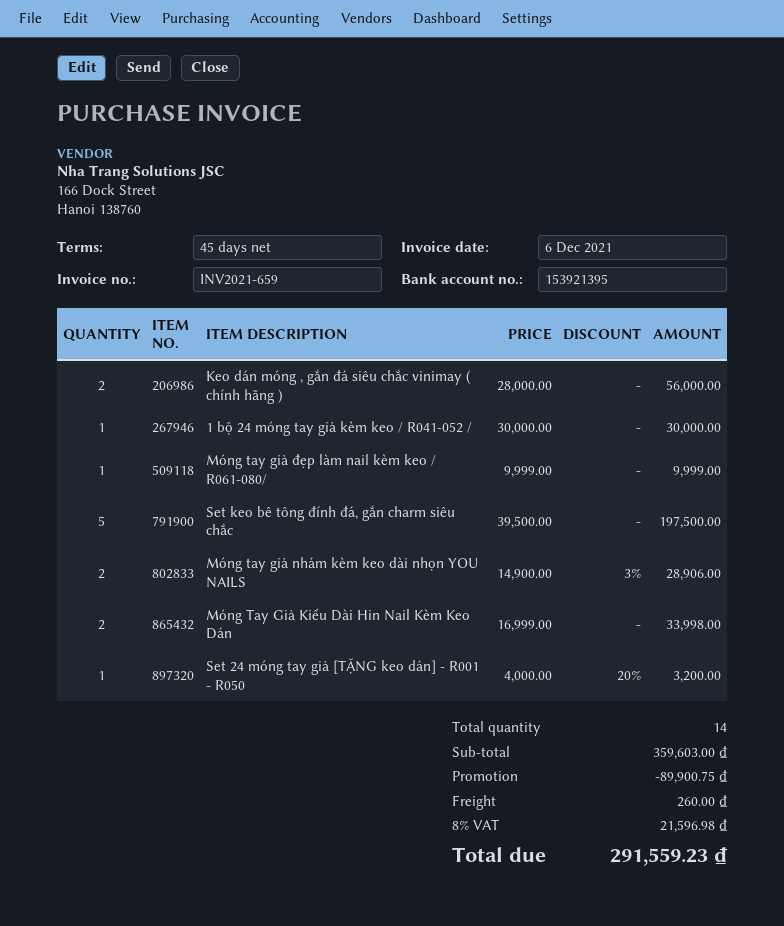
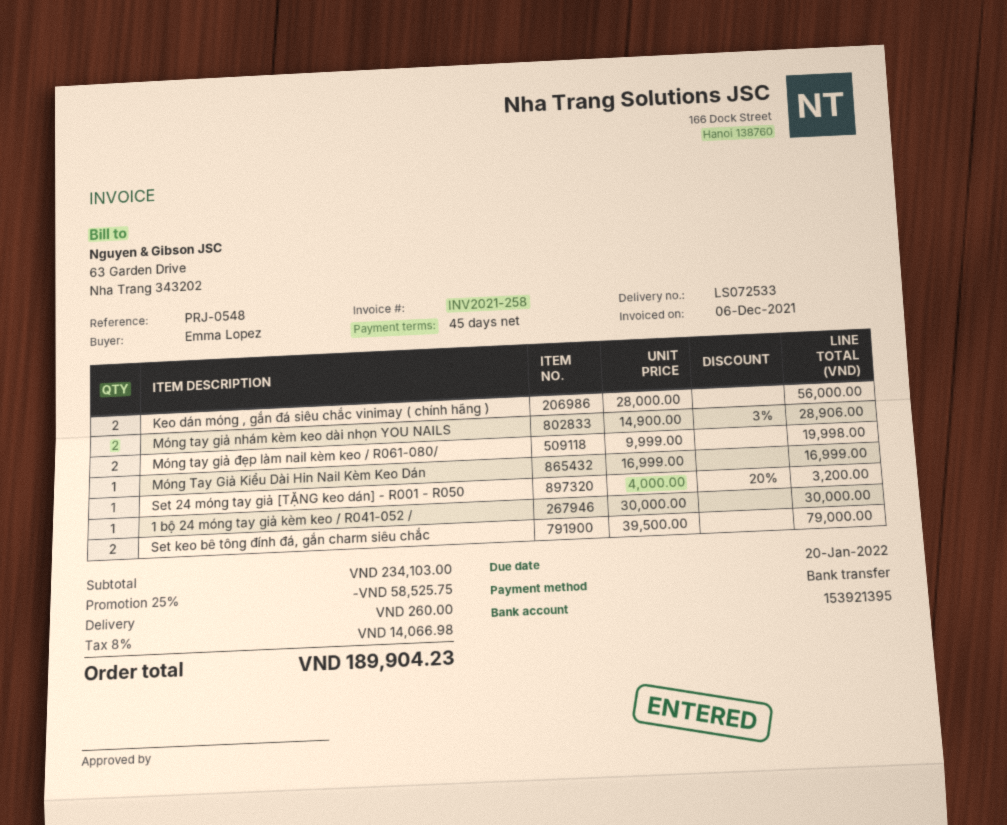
invoice number: INV2021-659 -> INV2021-258
Móng tay giả đẹp làm nail kèm keo / R061-080/: 1 x 9999.00 = 9999.00 -> 2 x 9999.00 = 19998.00
Set keo bê tông đính đá, gắn charm siêu chắc: 5 x 39500.00 = 197500.00 -> 2 x 39500.00 = 79000.00
Móng Tay Giả Kiểu Dài Hin Nail Kèm Keo Dán: 2 x 16999.00 = 33998.00 -> 1 x 16999.00 = 16999.00
subtotal: 359603.00 -> 234103.00
discount: 89900.75 -> 58525.75
tax: 8% = 21596.98 -> 8% = 14066.98
total: 291559.23 -> 189904.23

